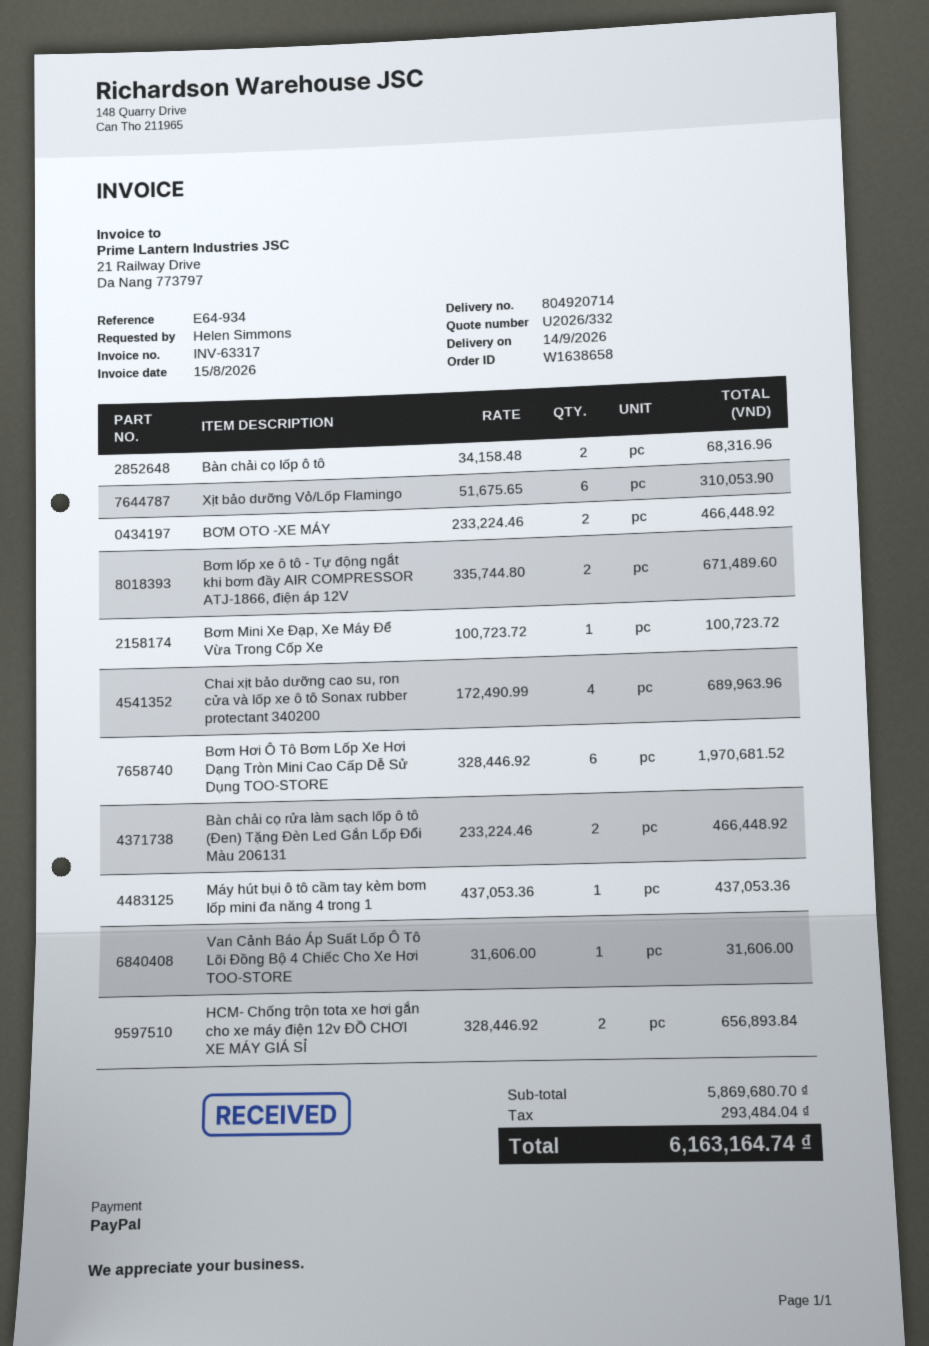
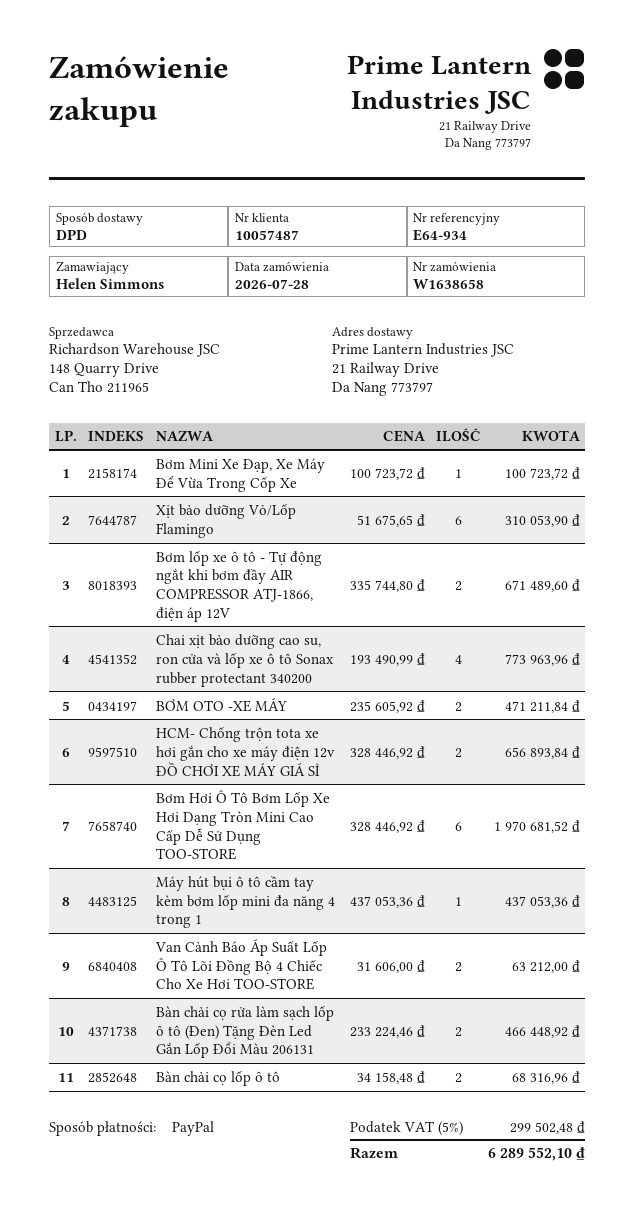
BƠM OTO -XE MÁY: 2 x 233224.46 = 466448.92 -> 2 x 235605.92 = 471211.84
Chai xịt bảo dưỡng cao su, ron cửa và lốp xe ô tô Sonax rubber protectant 340200: 4 x 172490.99 = 689963.96 -> 4 x 193490.99 = 773963.96
Van Cảnh Báo Áp Suất Lốp Ô Tô Lõi Đồng Bộ 4 Chiếc Cho Xe Hơi TOO-STORE: 1 x 31606.00 = 31606.00 -> 2 x 31606.00 = 63212.00
tax: 293484.04 -> 299502.48
total: 6163164.74 -> 6289552.10

